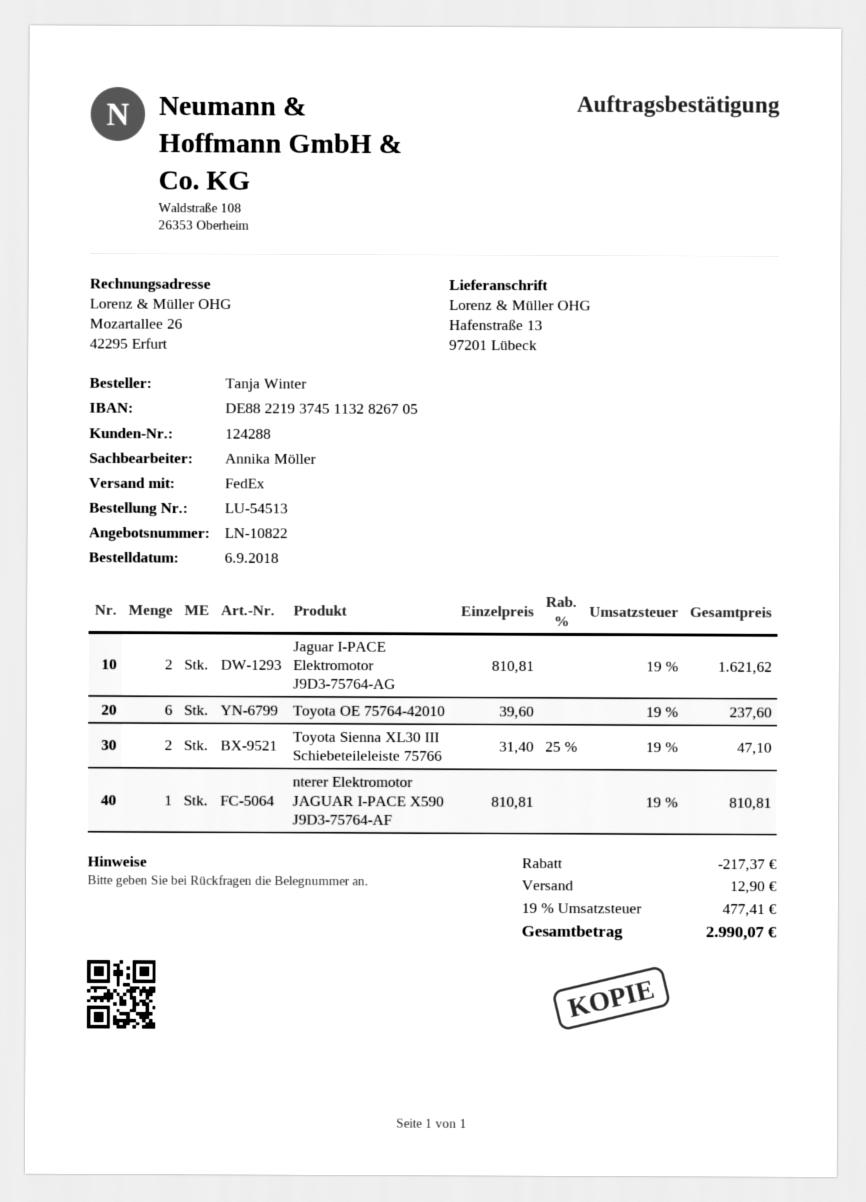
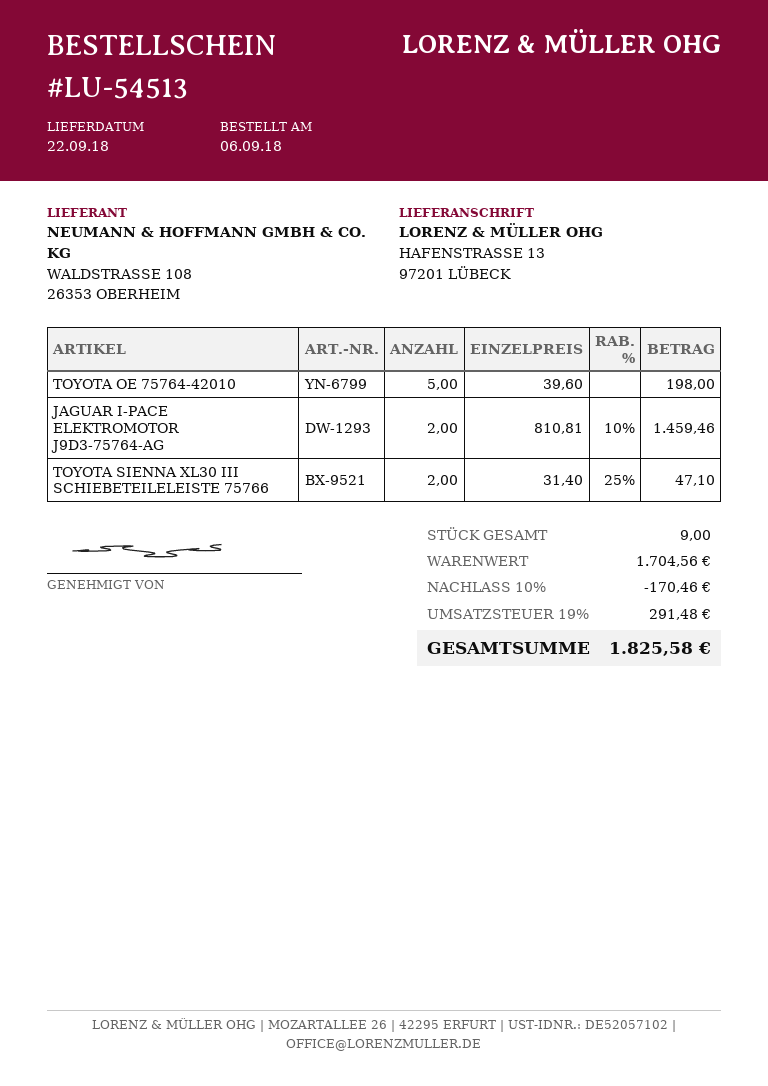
Jaguar I-PACE Elektromotor J9D3-75764-AG: 2 x 810.81 = 1621.62 -> 2 x 810.81 - 10% = 1459.46
Toyota OE 75764-42010: 6 x 39.60 = 237.60 -> 5 x 39.60 = 198.00
nterer Elektromotor JAGUAR I-PACE X590 J9D3-75764-AF: 1 x 810.81 = 810.81 -> none
discount: 217.37 -> 170.46
shipping: 12.90 -> none
tax: 19% = 477.41 -> 19% = 291.48
total: 2990.07 -> 1825.58

